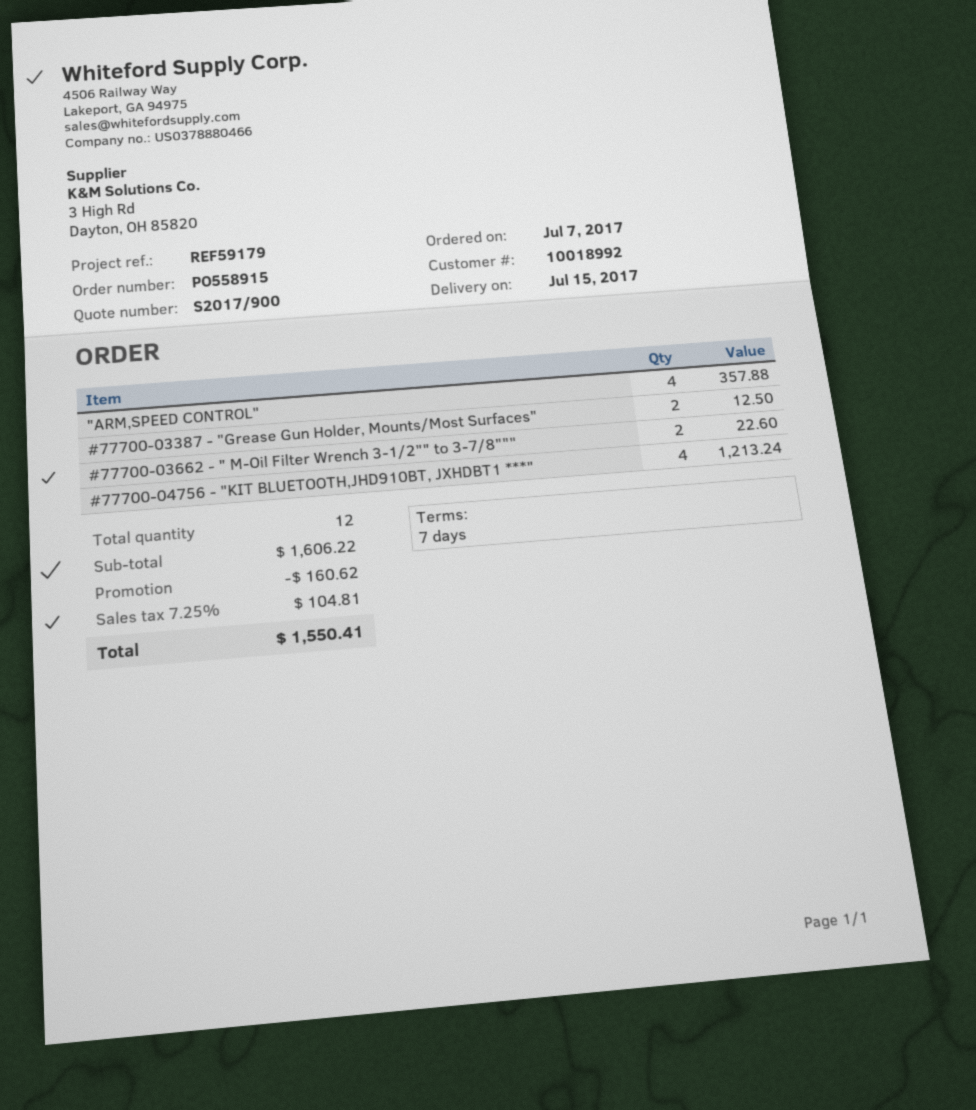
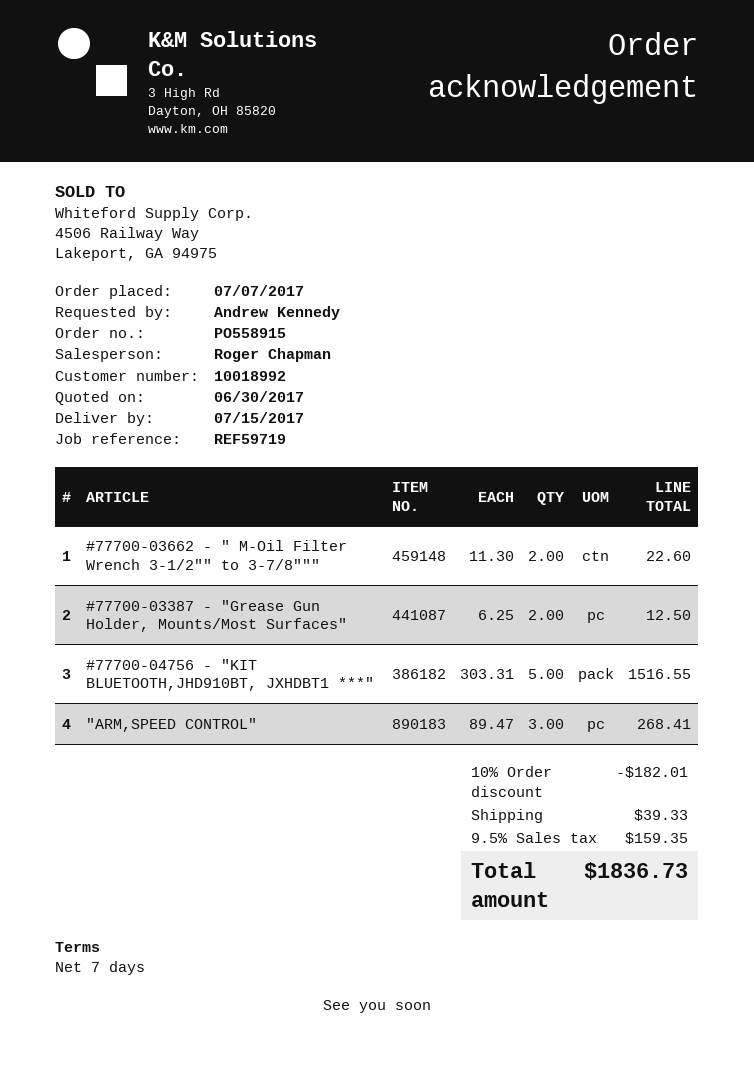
reference: REF59179 -> REF59719
"ARM,SPEED CONTROL": 4 for 357.88 -> 3 for 268.41
#77700-04756 - "KIT BLUETOOTH,JHD910BT, JXHDBT1 ***": 4 for 1213.24 -> 5 for 1516.55
discount: 160.62 -> 182.01
shipping: none -> 39.33
tax: 7.25% = 104.81 -> 9.5% = 159.35
total: 1550.41 -> 1836.73

